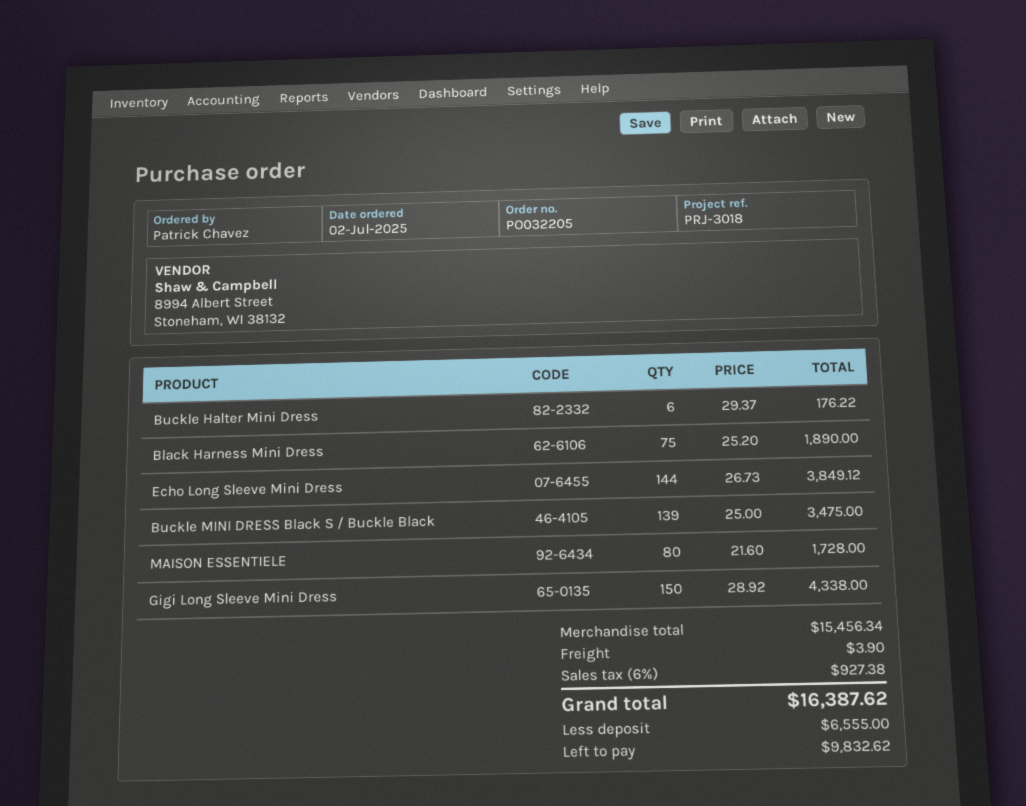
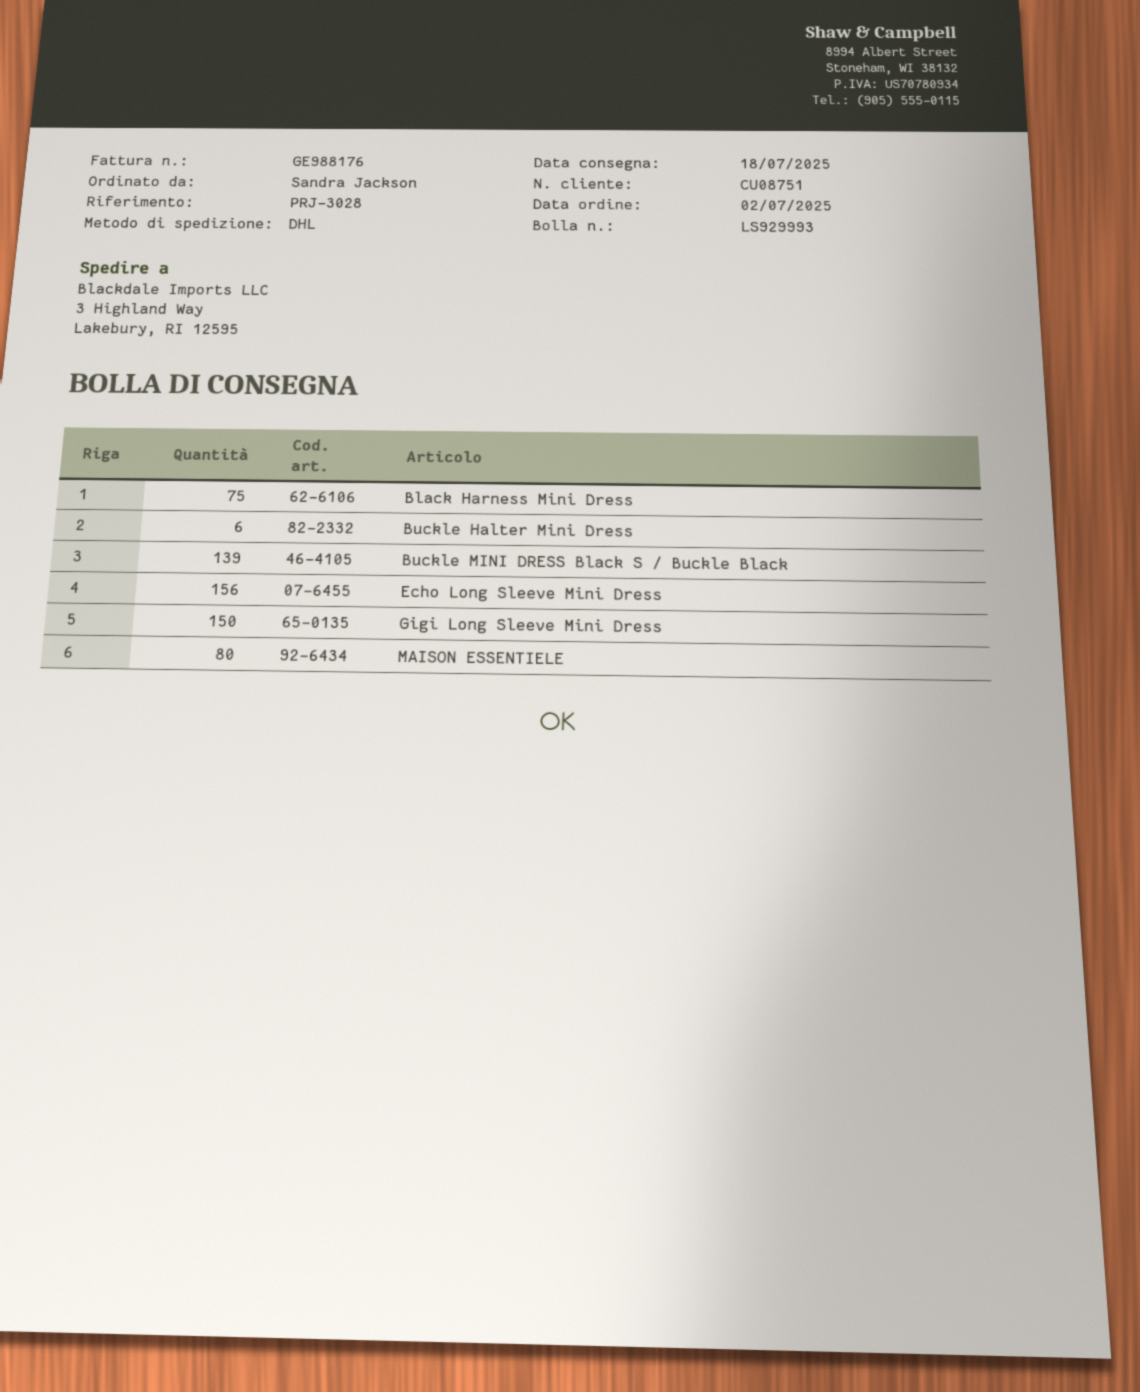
reference: PRJ-3018 -> PRJ-3028
ordered by: Patrick Chavez -> Sandra Jackson
Echo Long Sleeve Mini Dress: 144 -> 156

